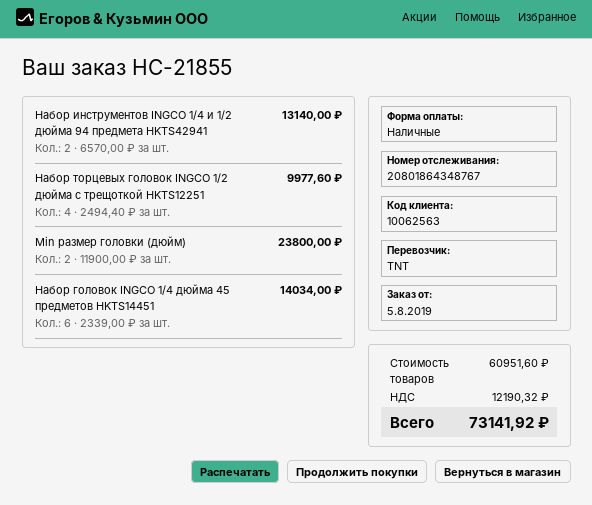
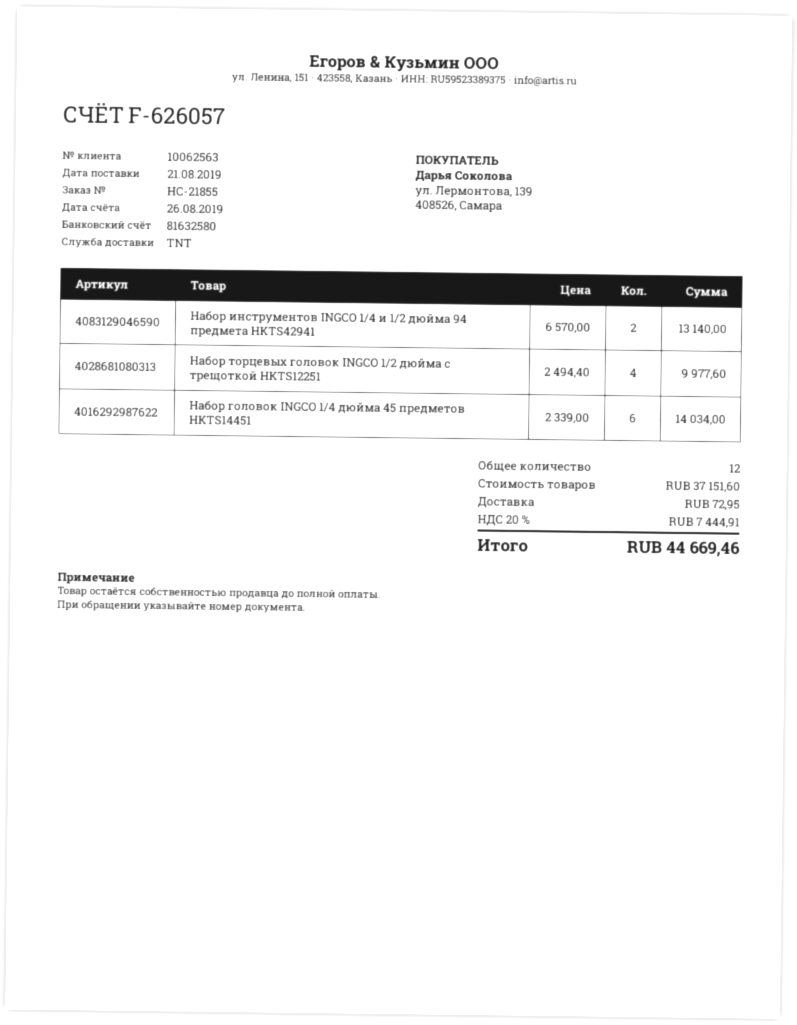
Min размер головки (дюйм): 2 x 11900.00 = 23800.00 -> none
subtotal: 60951.60 -> 37151.60
shipping: none -> 72.95
tax: 12190.32 -> 7444.91
total: 73141.92 -> 44669.46

